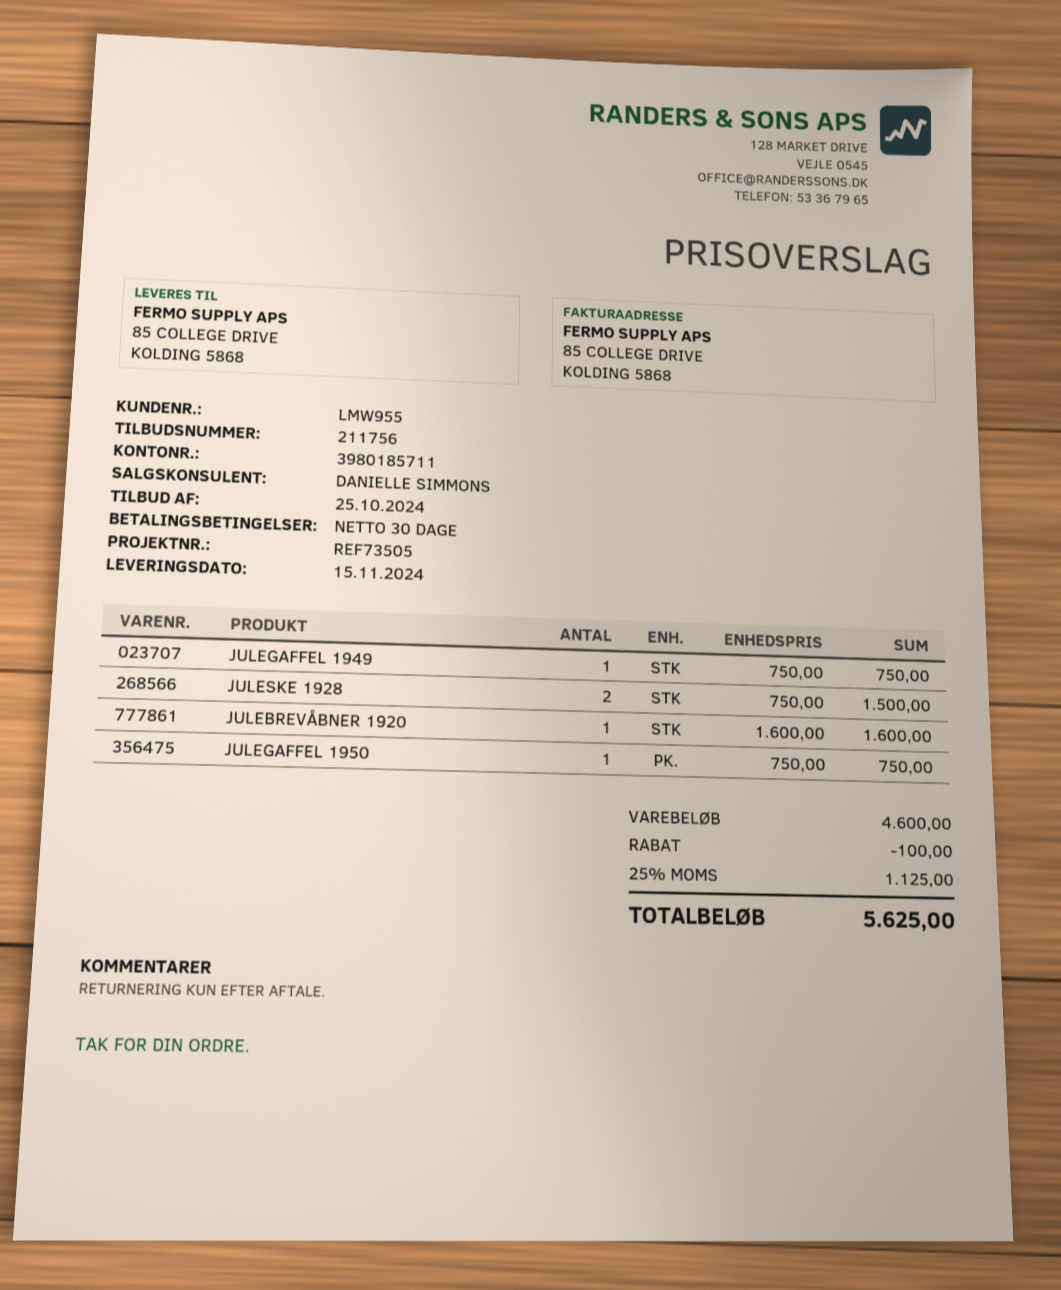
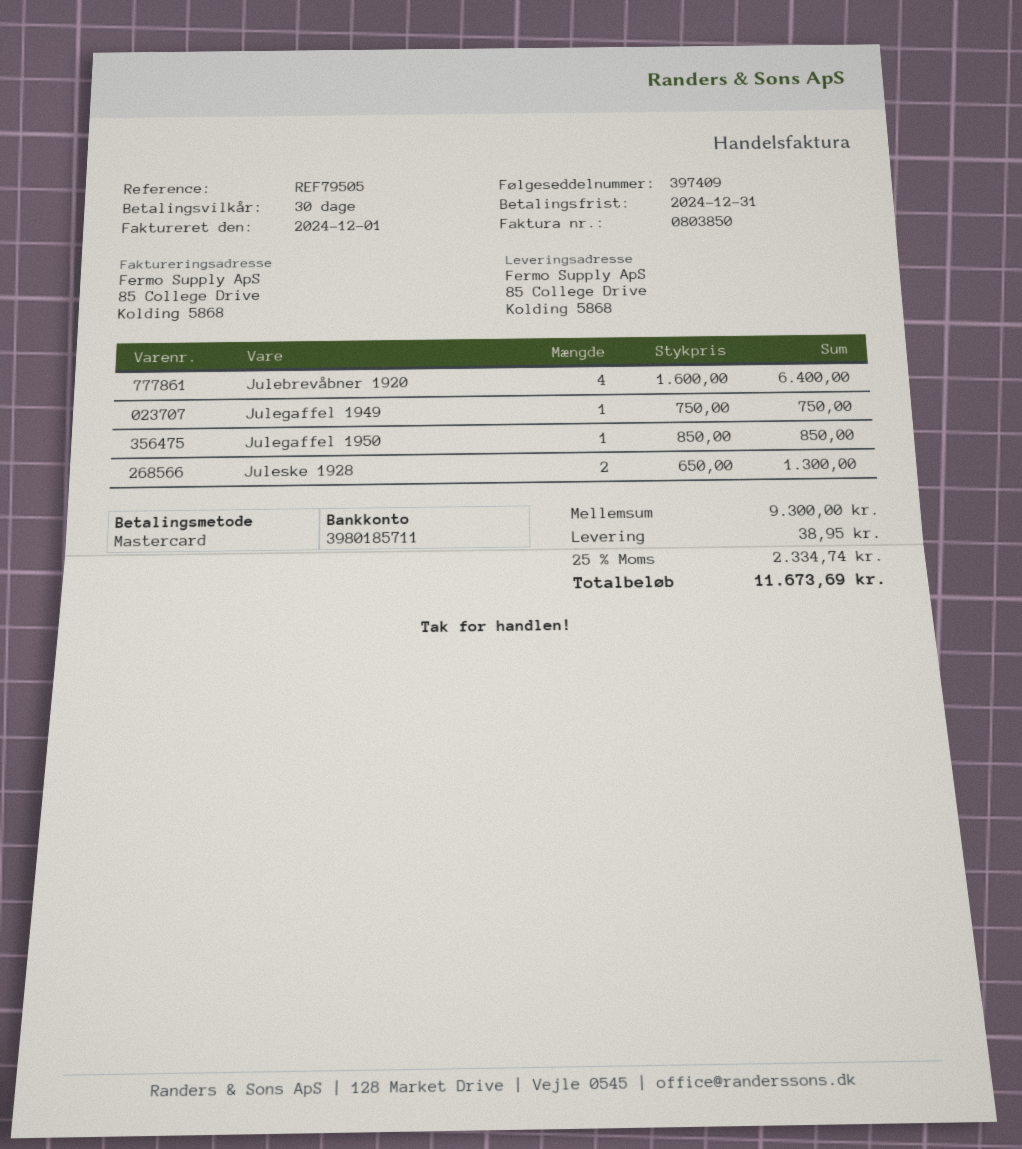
reference: REF73505 -> REF79505
JULESKE 1928: 2 x 750.00 = 1500.00 -> 2 x 650.00 = 1300.00
JULEBREVÅBNER 1920: 1 x 1600.00 = 1600.00 -> 4 x 1600.00 = 6400.00
JULEGAFFEL 1950: 1 x 750.00 = 750.00 -> 1 x 850.00 = 850.00
subtotal: 4600.00 -> 9300.00
discount: 100.00 -> none
shipping: none -> 38.95
tax: 25% = 1125.00 -> 25% = 2334.74
total: 5625.00 -> 11673.69

